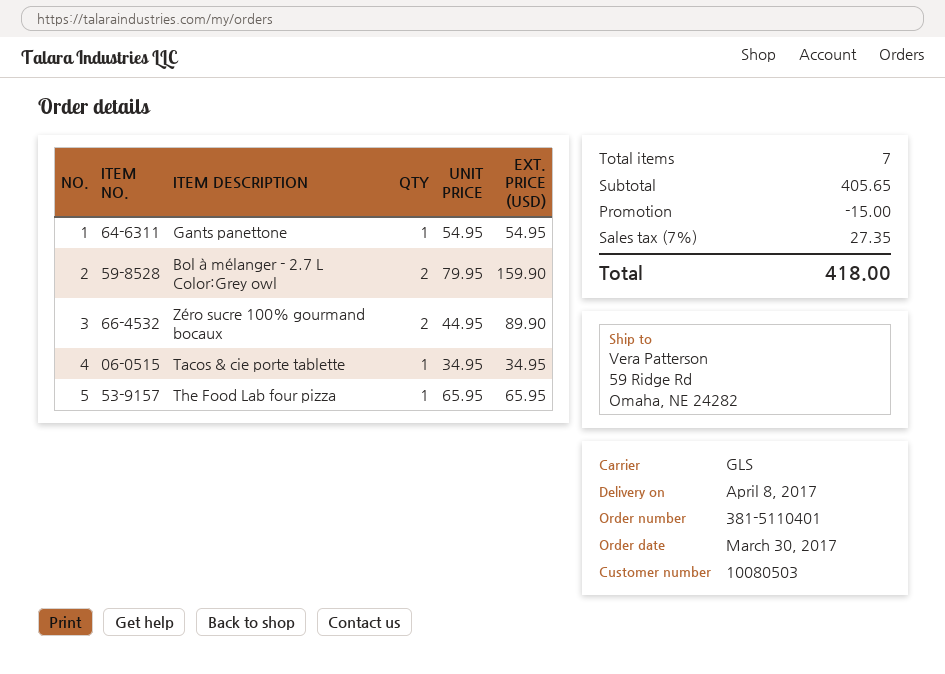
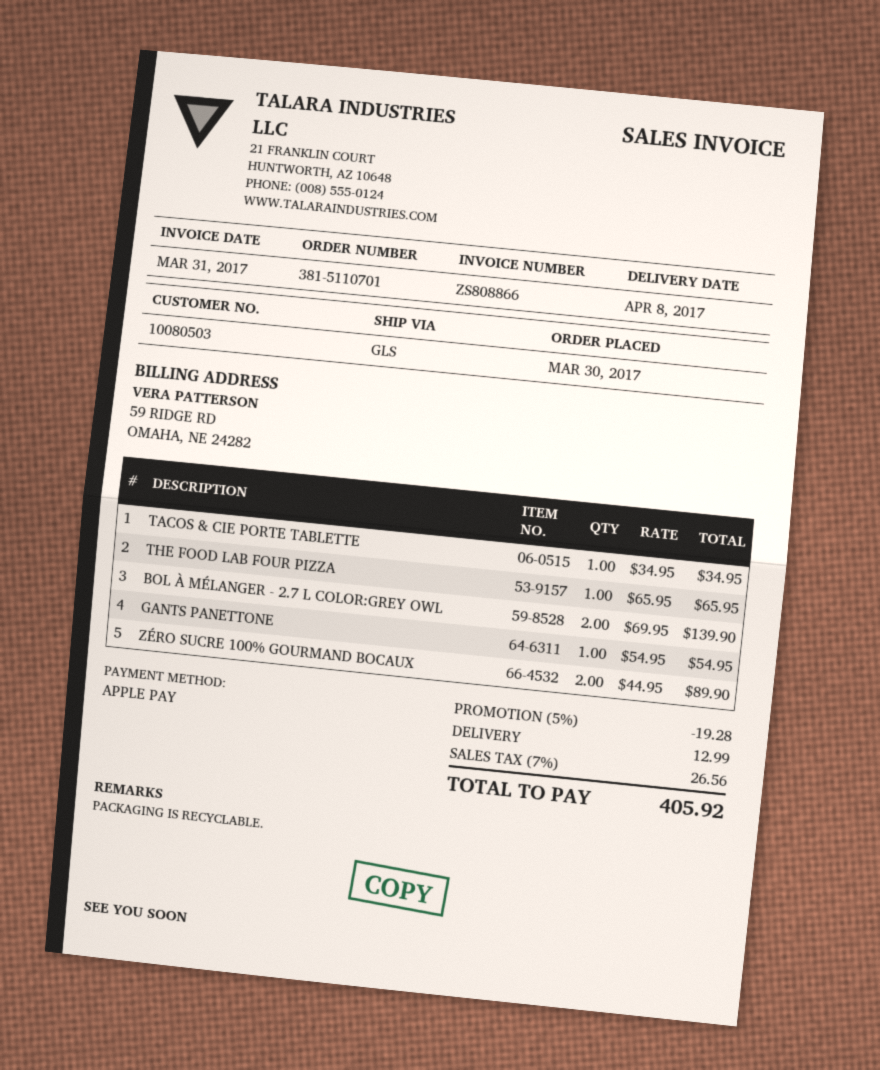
order number: 381-5110401 -> 381-5110701
Bol à mélanger - 2.7 L Color:Grey owl: 2 x 79.95 = 159.90 -> 2 x 69.95 = 139.90
discount: 15.00 -> 19.28
shipping: none -> 12.99
tax: 7% = 27.35 -> 7% = 26.56
total: 418.00 -> 405.92

